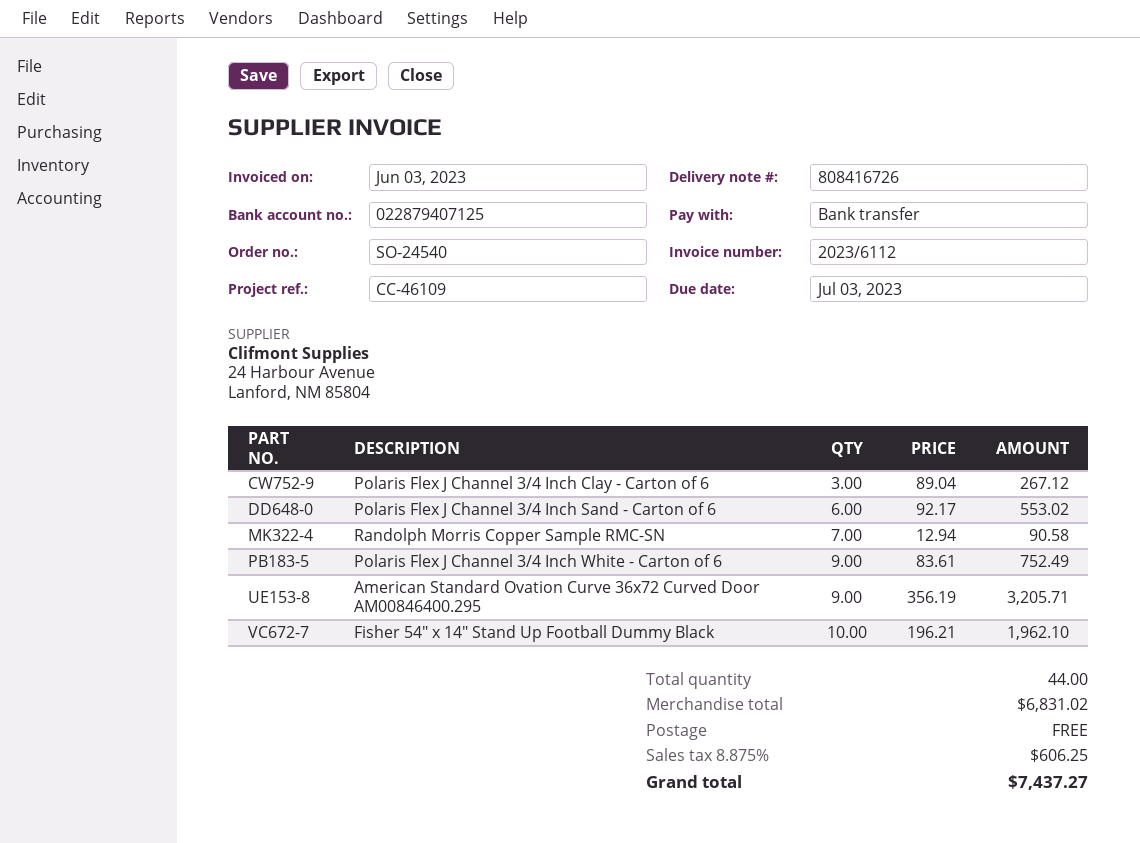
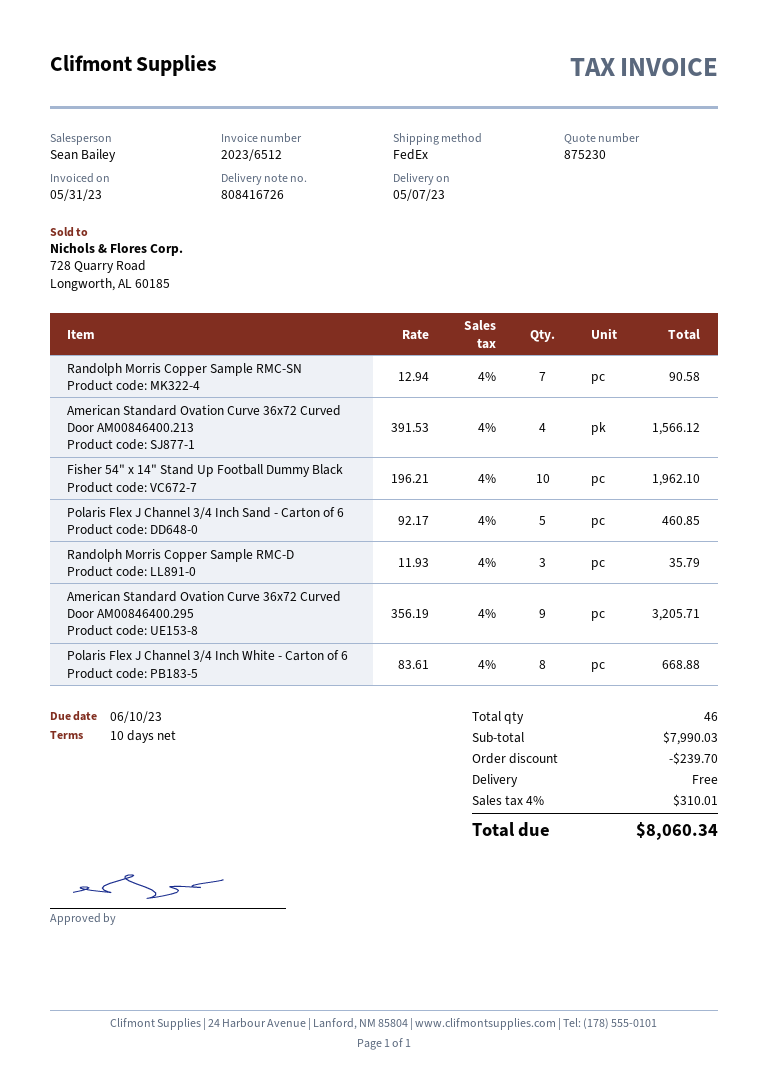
invoice number: 2023/6112 -> 2023/6512
invoice date: 2023-06-03 -> 2023-05-31
due date: 2023-07-03 -> 2023-06-10
Polaris Flex J Channel 3/4 Inch Clay - Carton of 6: 3 x 89.04 = 267.12 -> none
Polaris Flex J Channel 3/4 Inch Sand - Carton of 6: 6 x 92.17 = 553.02 -> 5 x 92.17 = 460.85
Polaris Flex J Channel 3/4 Inch White - Carton of 6: 9 x 83.61 = 752.49 -> 8 x 83.61 = 668.88
American Standard Ovation Curve 36x72 Curved Door AM00846400.213: none -> 4 x 391.53 = 1566.12
Randolph Morris Copper Sample RMC-D: none -> 3 x 11.93 = 35.79
total quantity: 44 -> 46
subtotal: 6831.02 -> 7990.03
discount: none -> 239.70
tax: 8.875% = 606.25 -> 4% = 310.01
total: 7437.27 -> 8060.34

